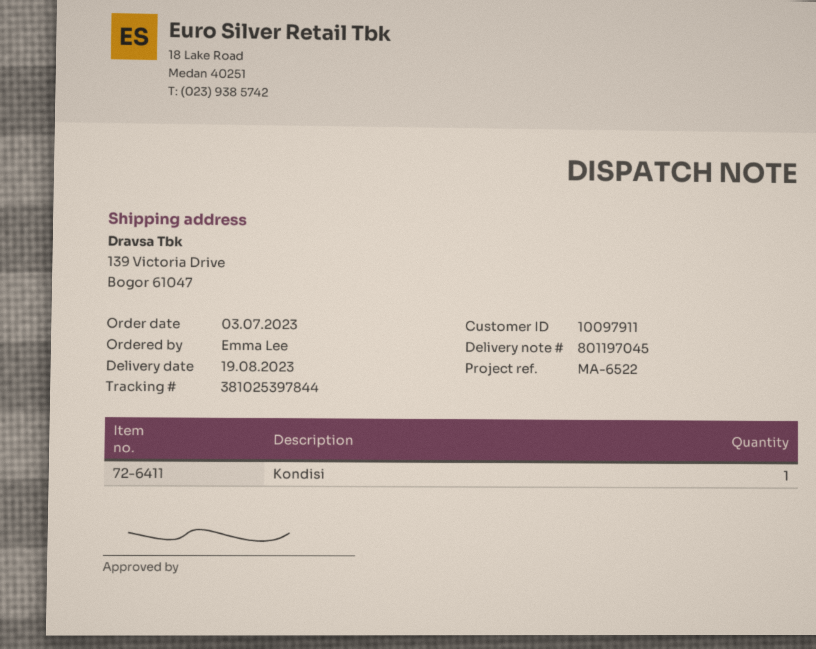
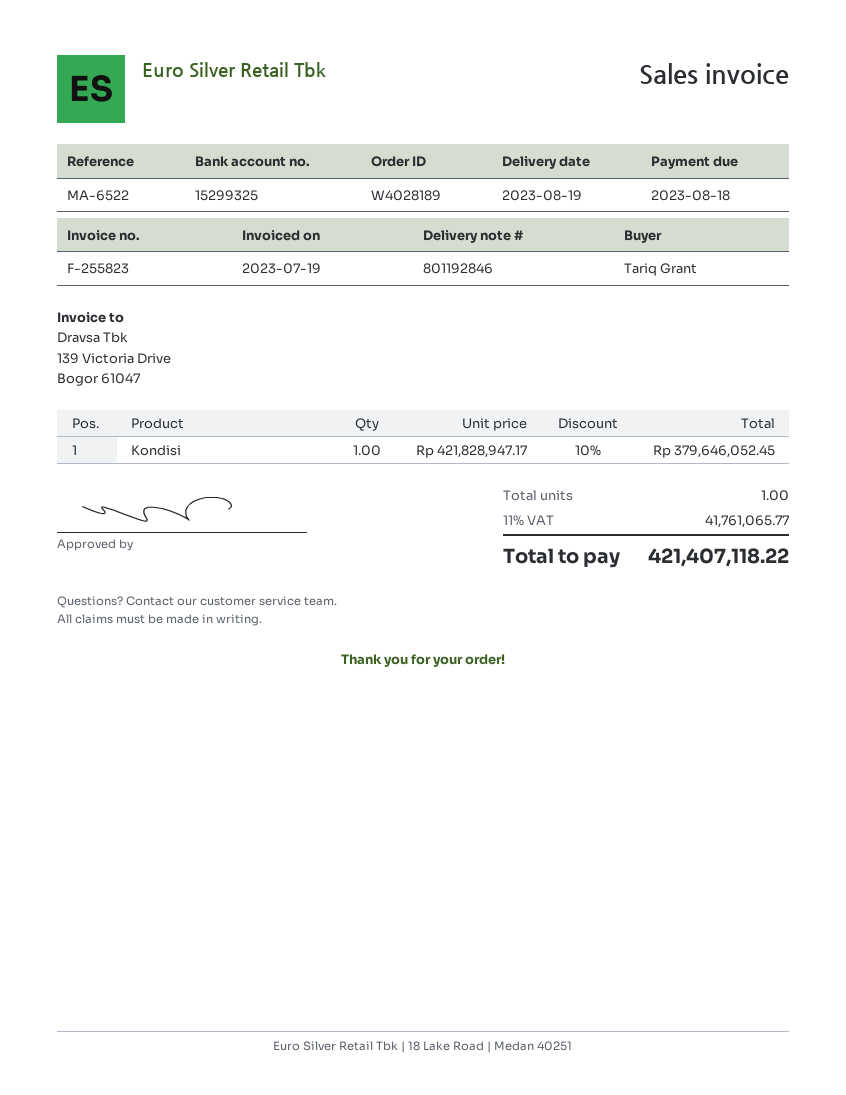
delivery note number: 801197045 -> 801192846
ordered by: Emma Lee -> Tariq Grant

